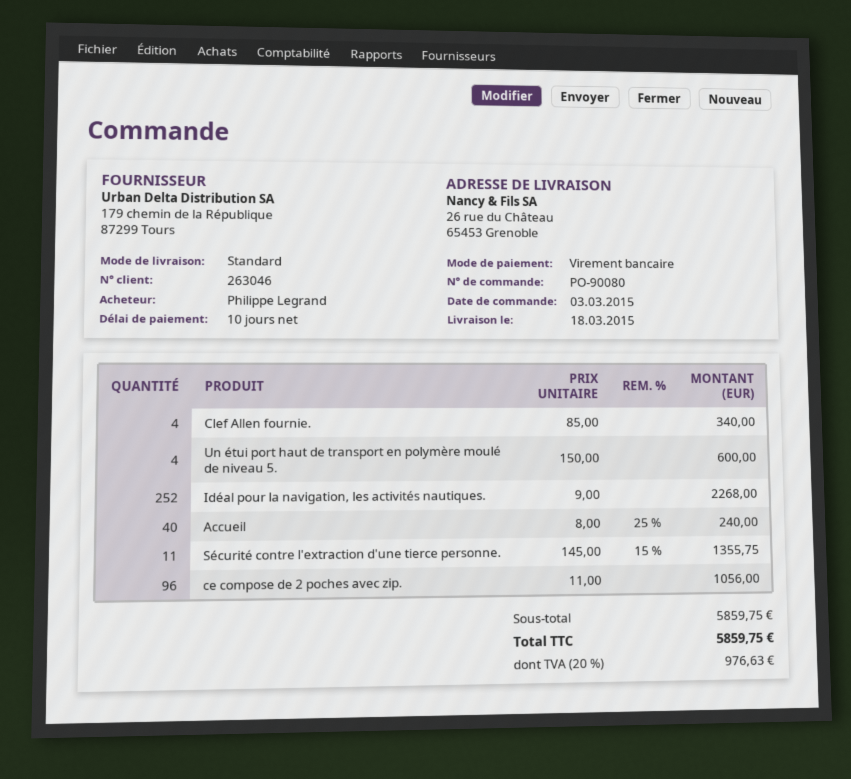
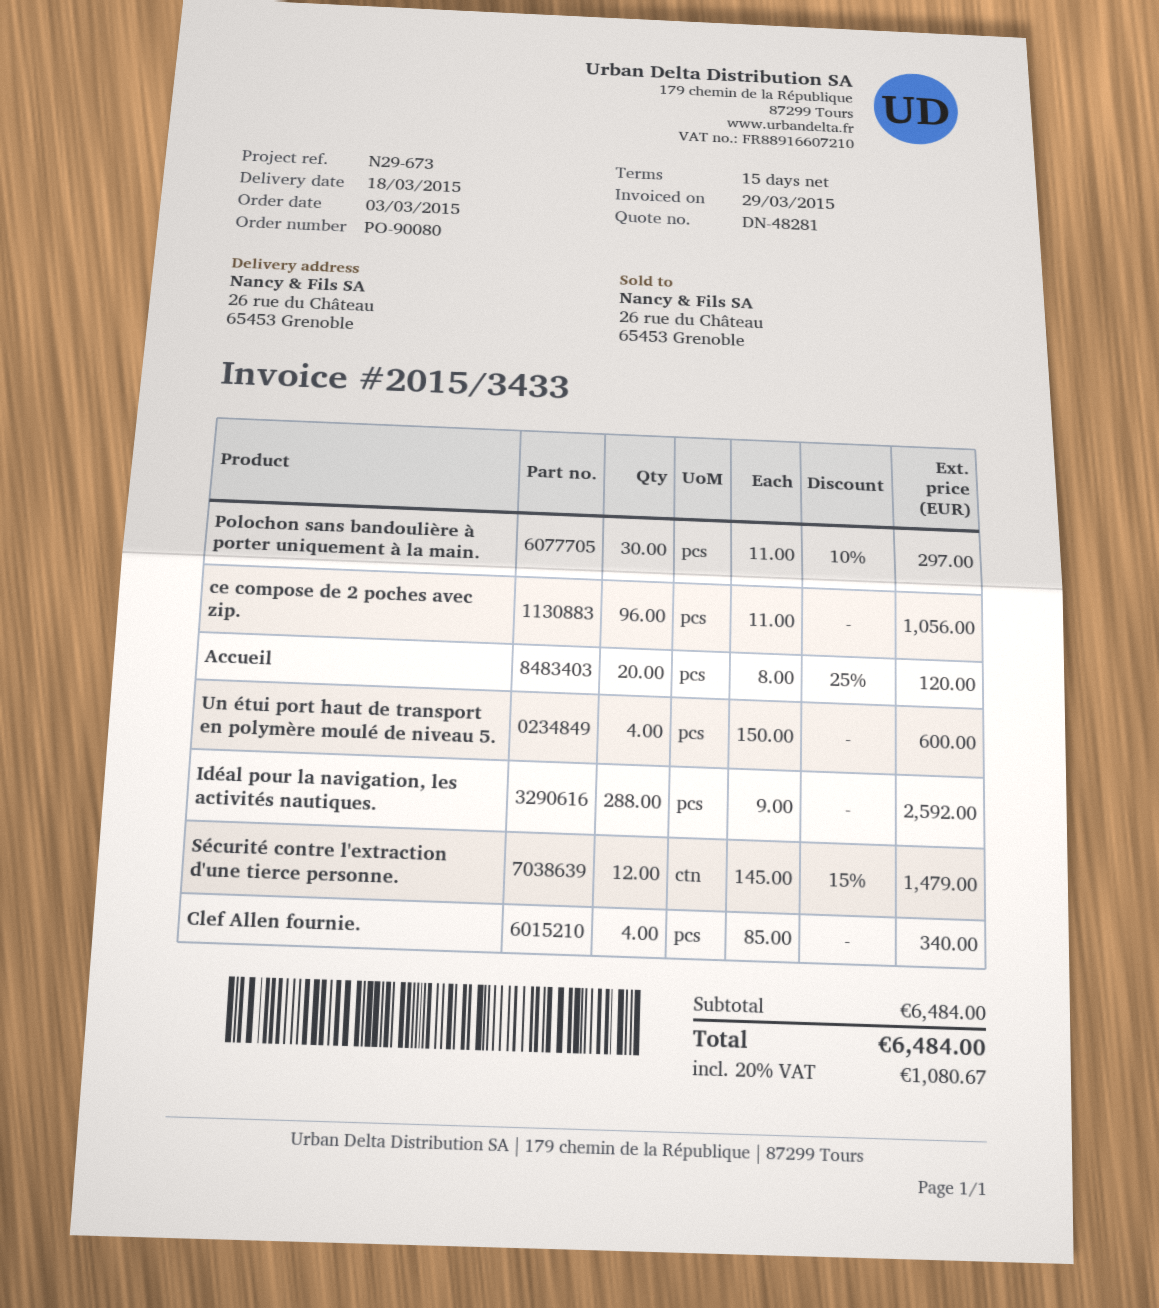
payment terms: 10 days -> 15 days
Idéal pour la navigation, les activités nautiques.: 252 x 9.00 = 2268.00 -> 288 x 9.00 = 2592.00
Accueil: 40 x 8.00 - 25% = 240.00 -> 20 x 8.00 - 25% = 120.00
Sécurité contre l'extraction d'une tierce personne.: 11 x 145.00 - 15% = 1355.75 -> 12 x 145.00 - 15% = 1479.00
Polochon sans bandoulière à porter uniquement à la main.: none -> 30 x 11.00 - 10% = 297.00
subtotal: 5859.75 -> 6484.00
tax: 20% = 976.63 -> 20% = 1080.67
total: 5859.75 -> 6484.00

